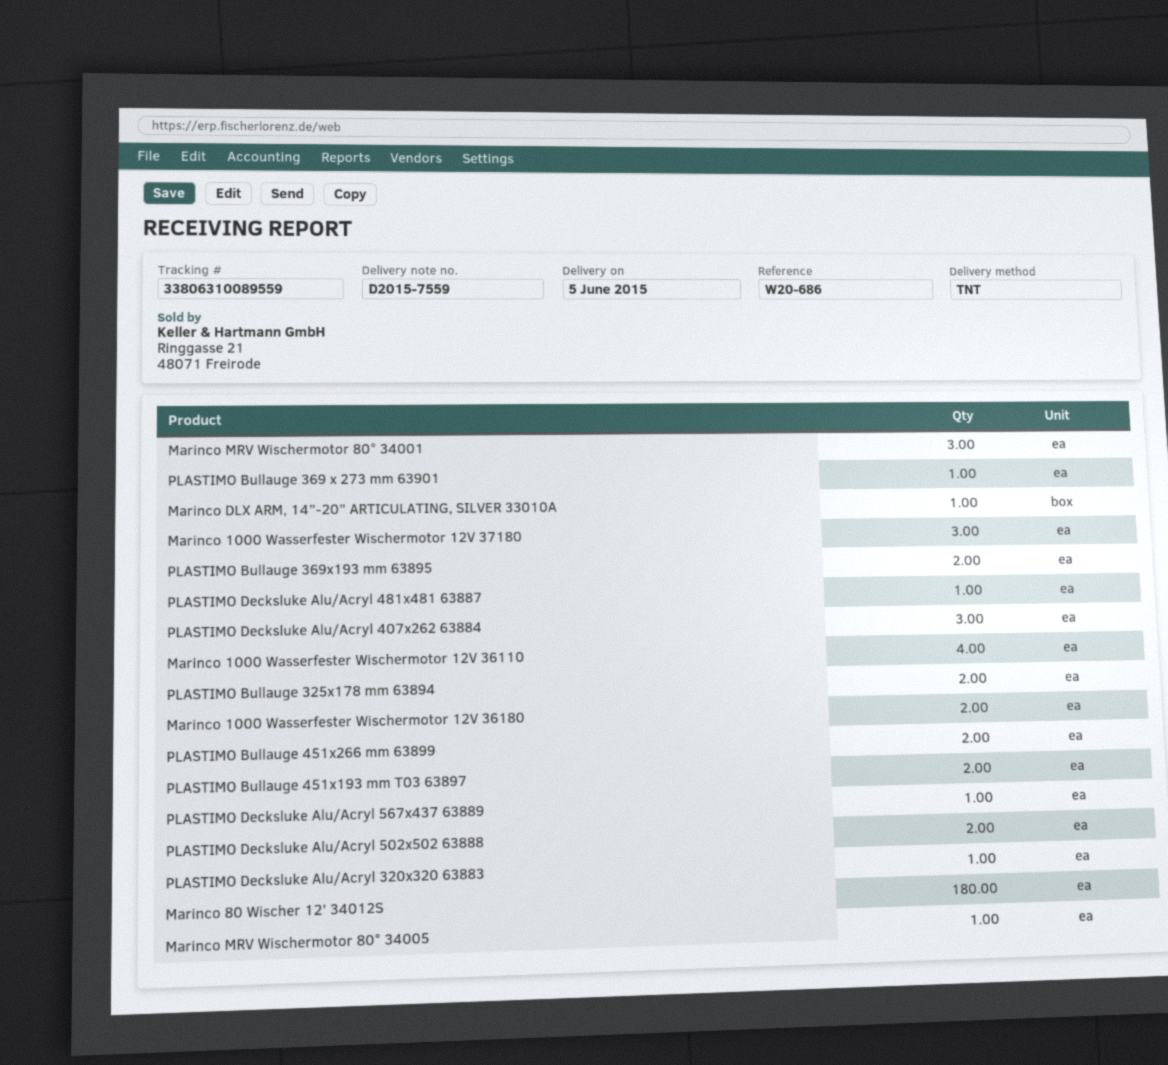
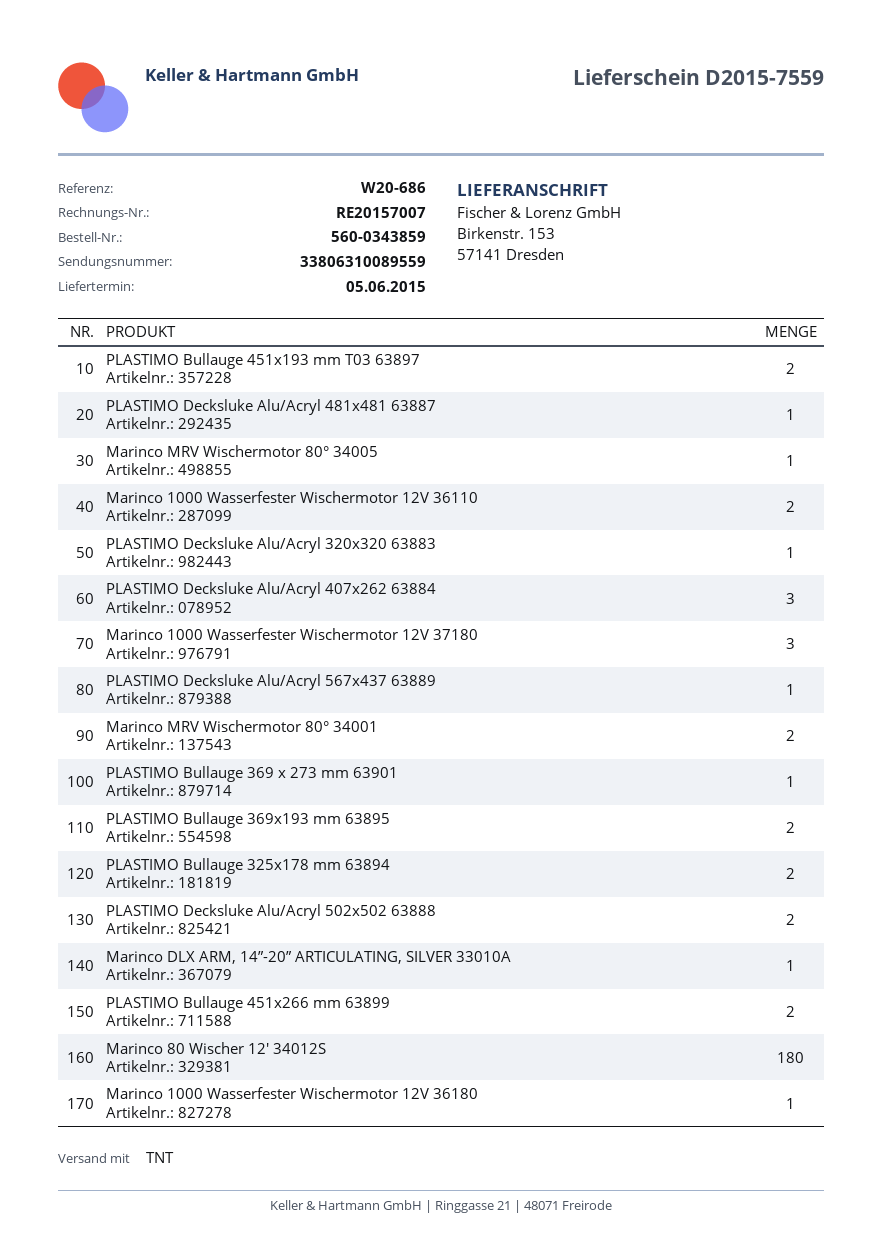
Marinco MRV Wischermotor 80° 34001: 3 -> 2
Marinco 1000 Wasserfester Wischermotor 12V 36110: 4 -> 2
Marinco 1000 Wasserfester Wischermotor 12V 36180: 2 -> 1

